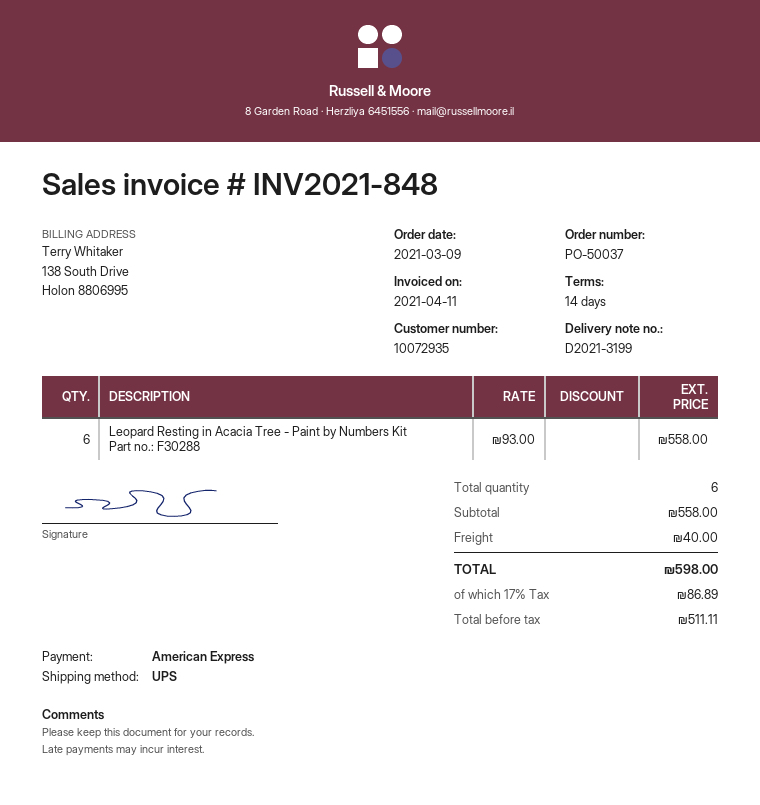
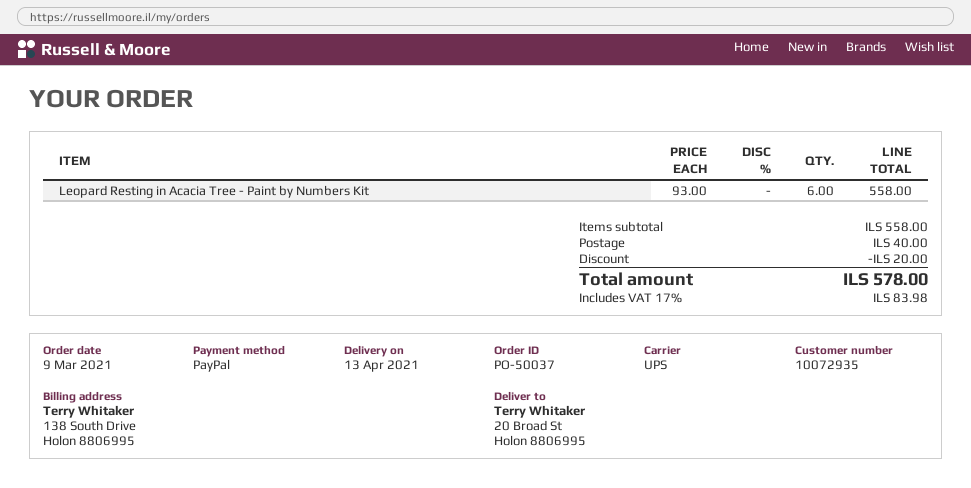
payment method: American Express -> PayPal
discount: none -> 20.00
tax: 17% = 86.89 -> 17% = 83.98
total: 598.00 -> 578.00

